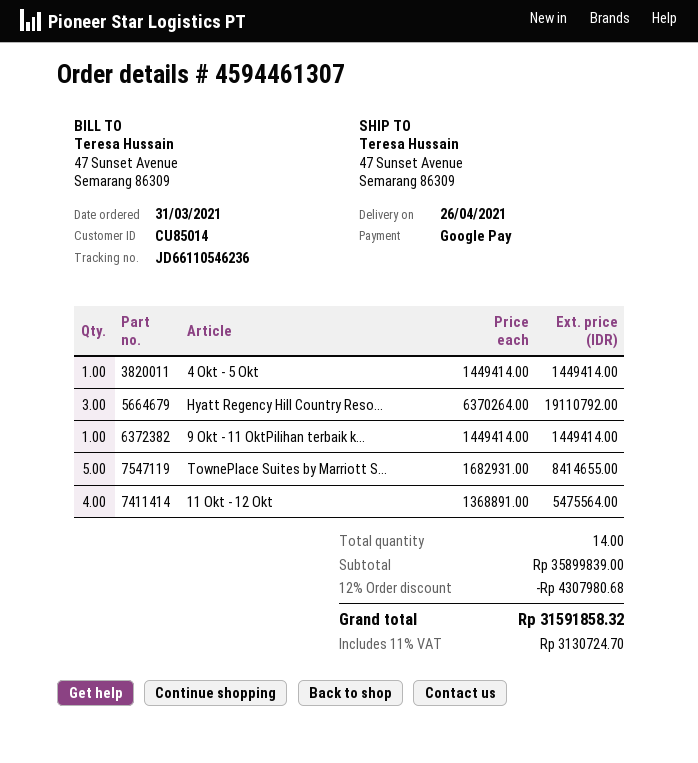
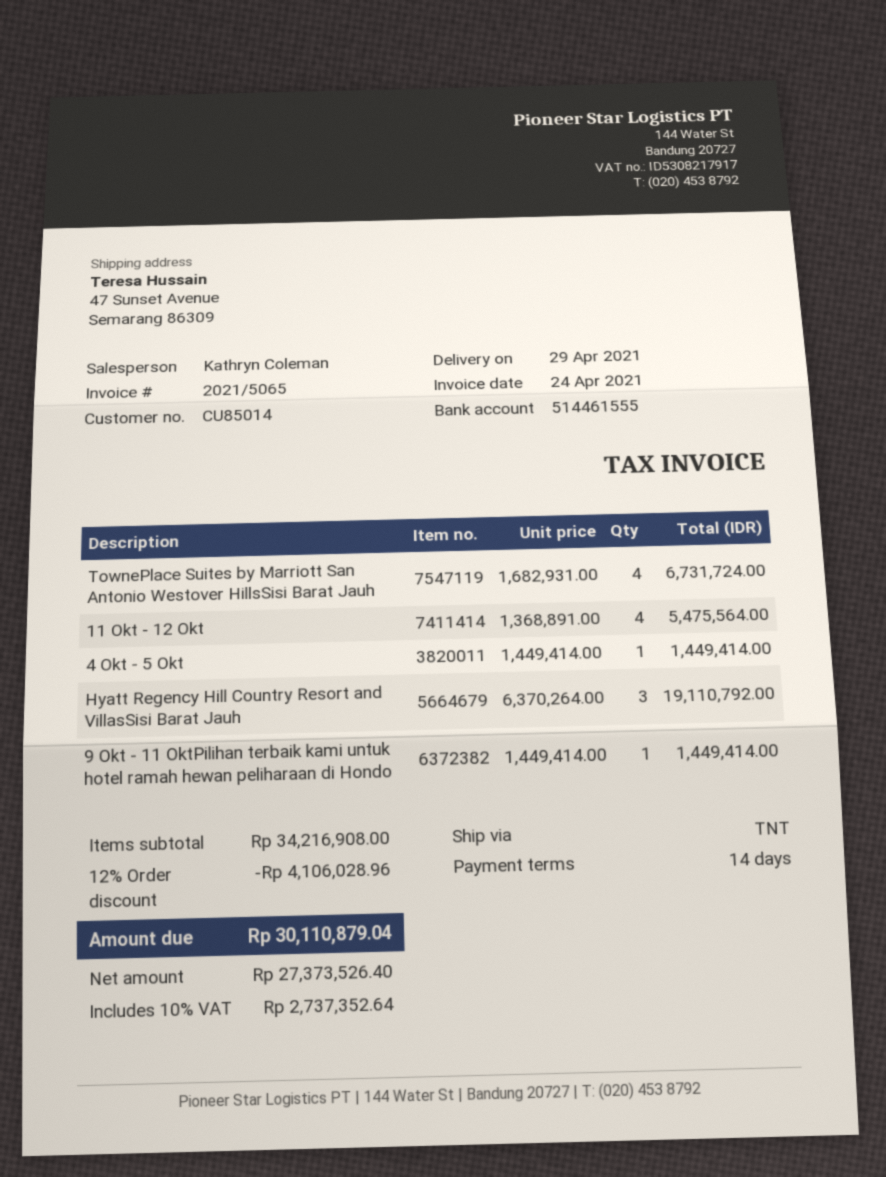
delivery date: 2021-04-26 -> 2021-04-29
TownePlace Suites by Marriott S...: 5 x 1682931.00 = 8414655.00 -> 4 x 1682931.00 = 6731724.00
subtotal: 35899839.00 -> 34216908.00
discount: 12% = 4307980.68 -> 12% = 4106028.96
tax: 11% = 3130724.70 -> 10% = 2737352.64
total: 31591858.32 -> 30110879.04

